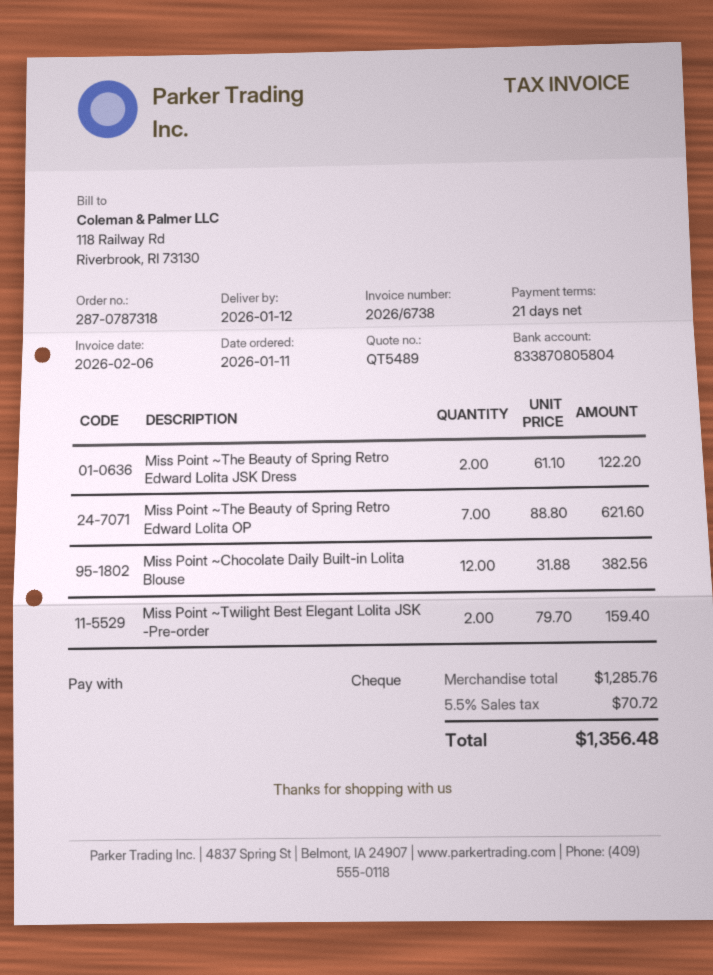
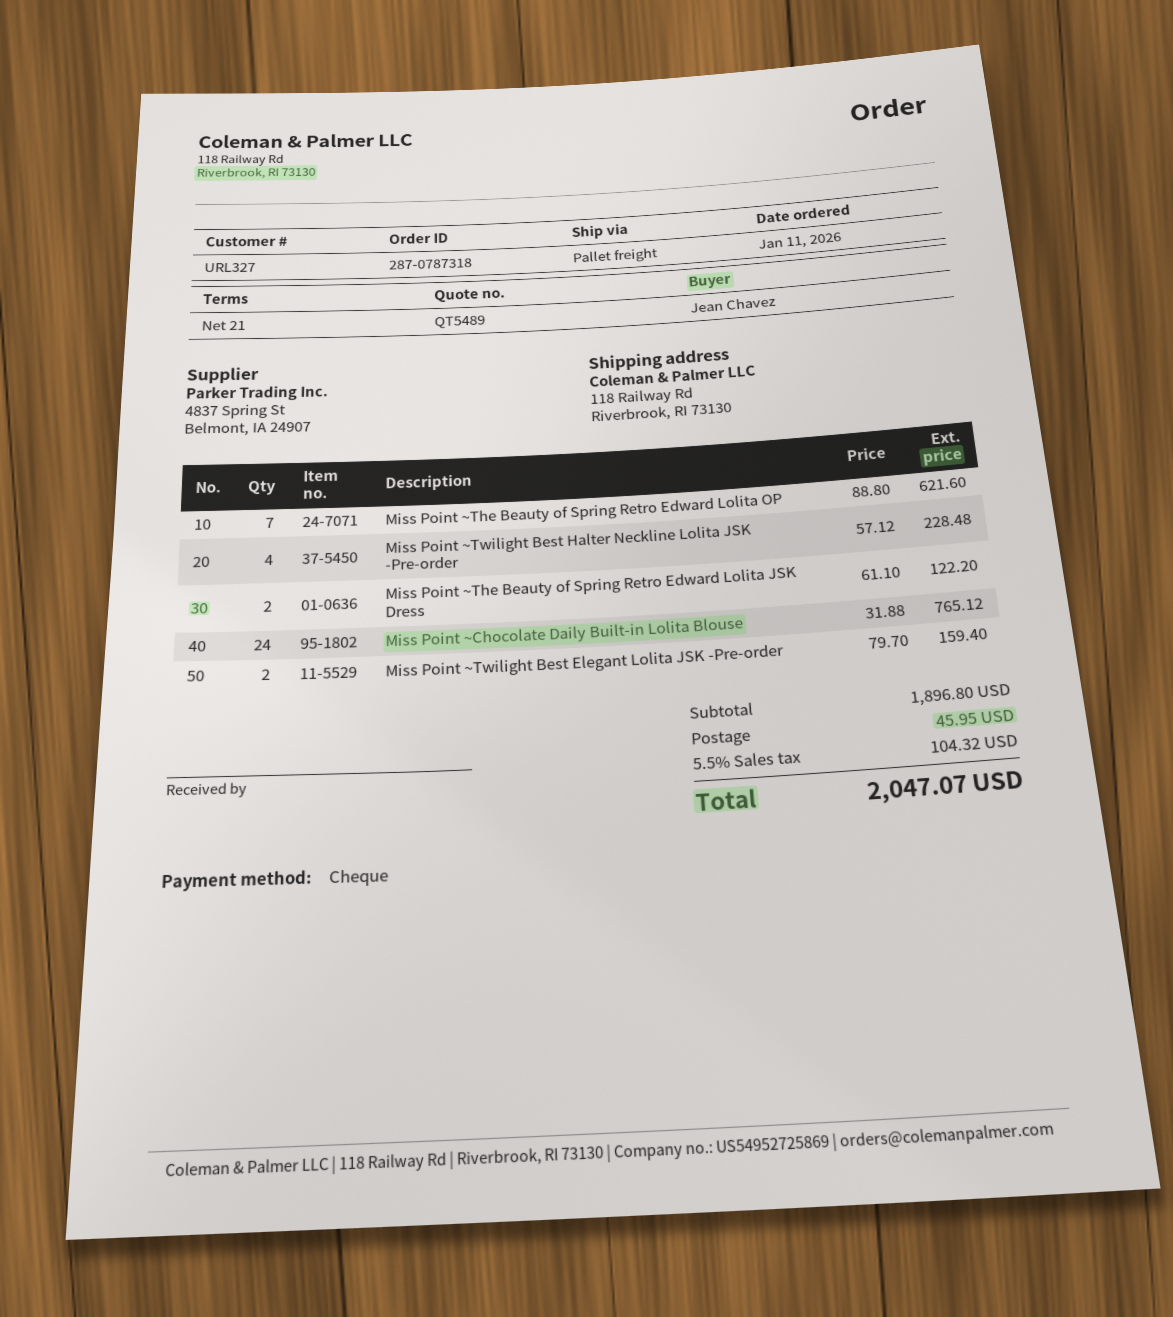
Miss Point ~Chocolate Daily Built-in Lolita Blouse: 12 x 31.88 = 382.56 -> 24 x 31.88 = 765.12
Miss Point ~Twilight Best Halter Neckline Lolita JSK -Pre-order: none -> 4 x 57.12 = 228.48
subtotal: 1285.76 -> 1896.80
shipping: none -> 45.95
tax: 5.5% = 70.72 -> 5.5% = 104.32
total: 1356.48 -> 2047.07

